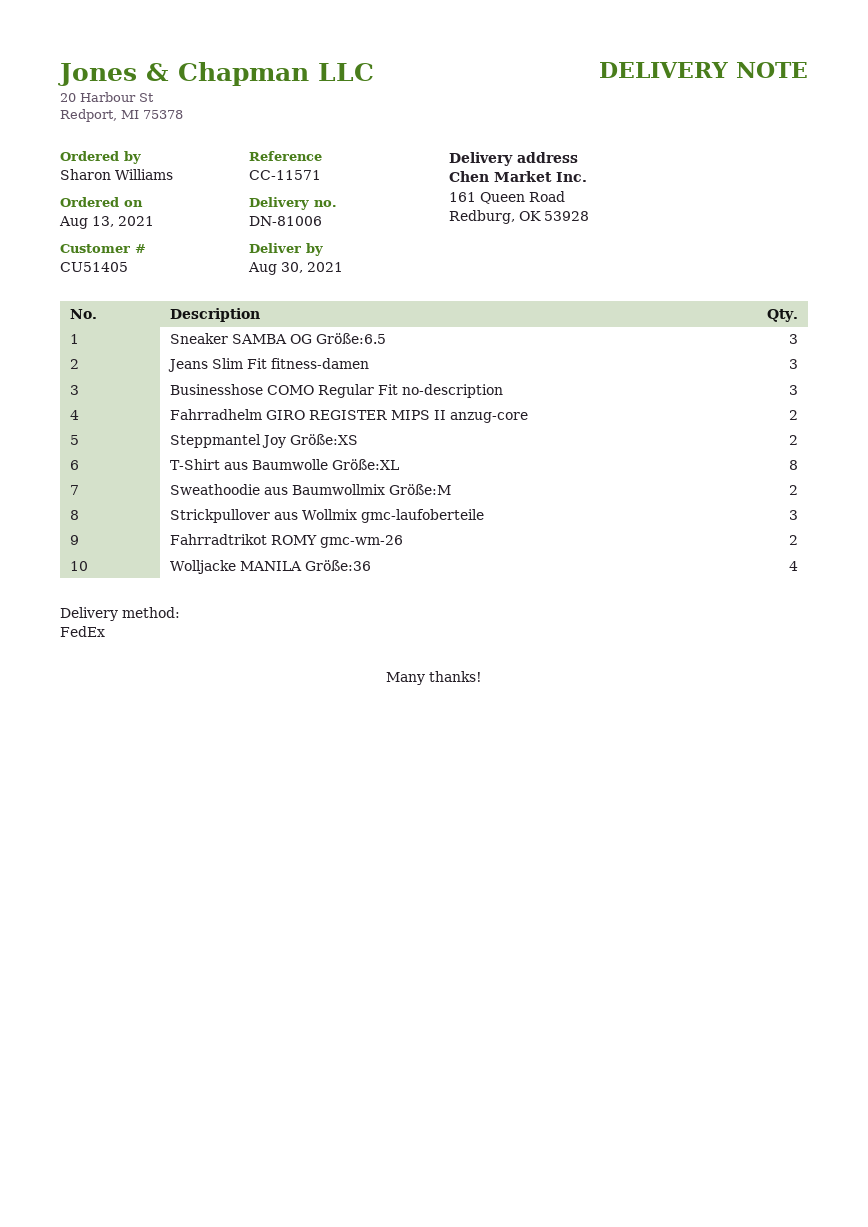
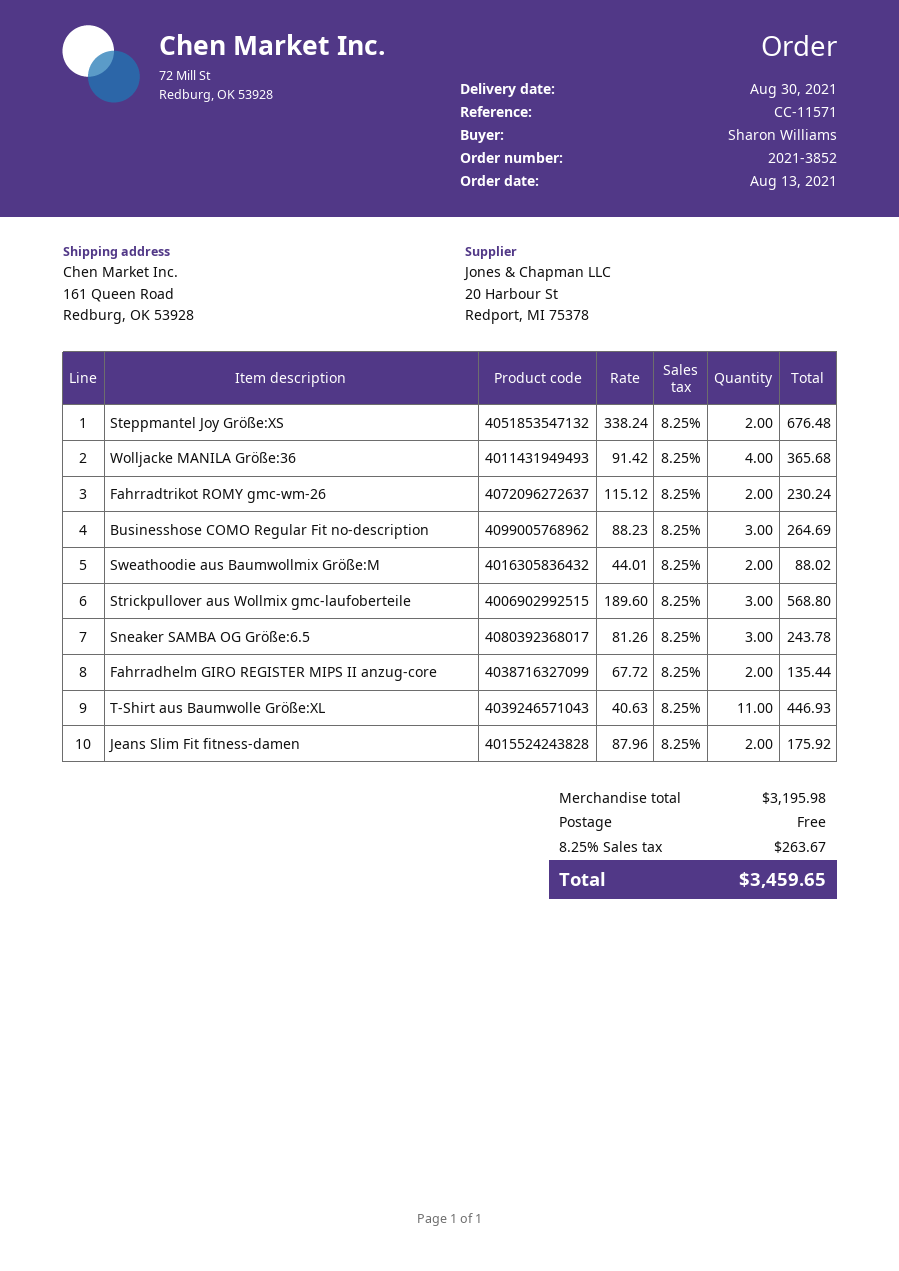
Jeans Slim Fit fitness-damen: 3 -> 2
T-Shirt aus Baumwolle Größe:XL: 8 -> 11

